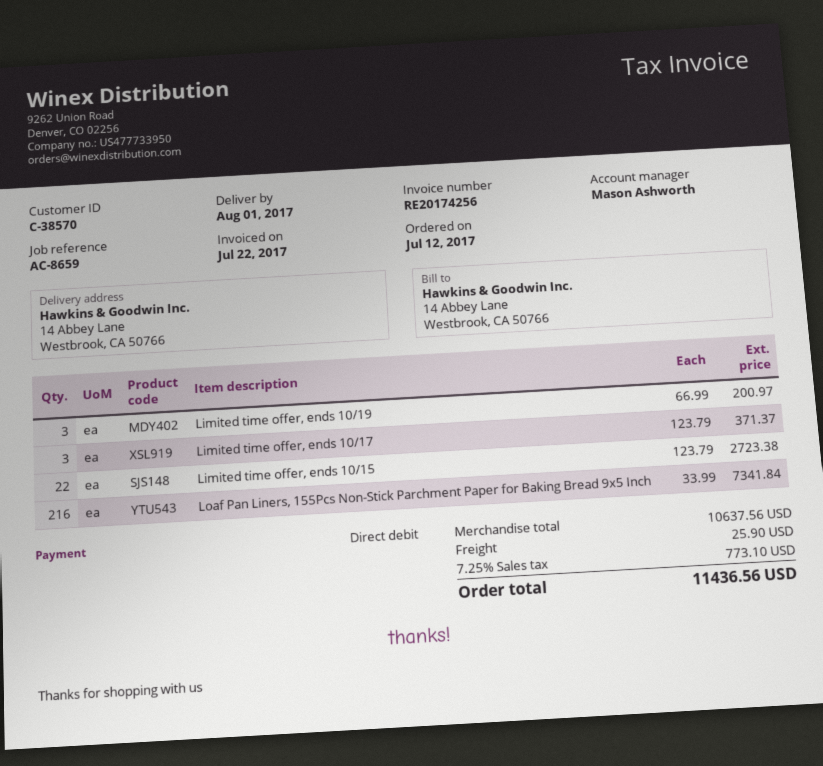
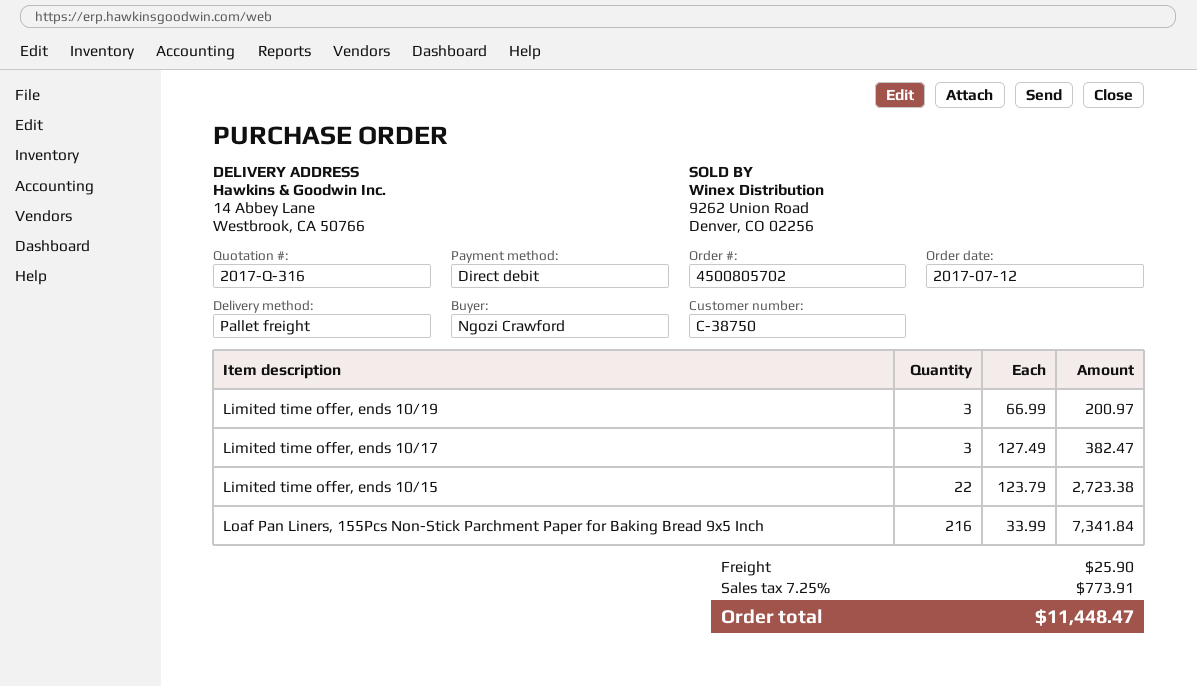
customer number: C-38570 -> C-38750
Limited time offer, ends 10/17: 3 x 123.79 = 371.37 -> 3 x 127.49 = 382.47
tax: 7.25% = 773.10 -> 7.25% = 773.91
total: 11436.56 -> 11448.47

